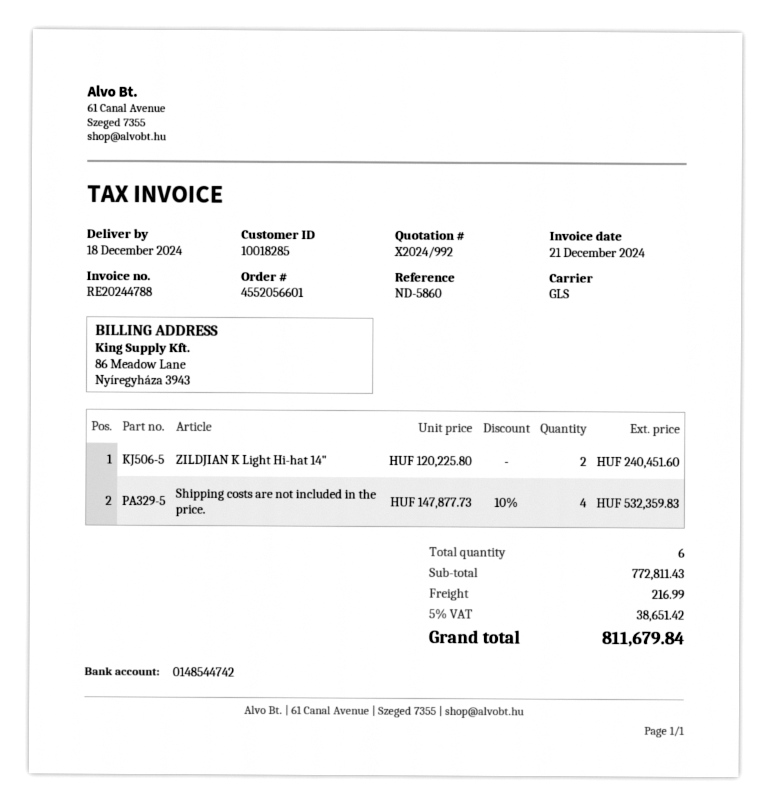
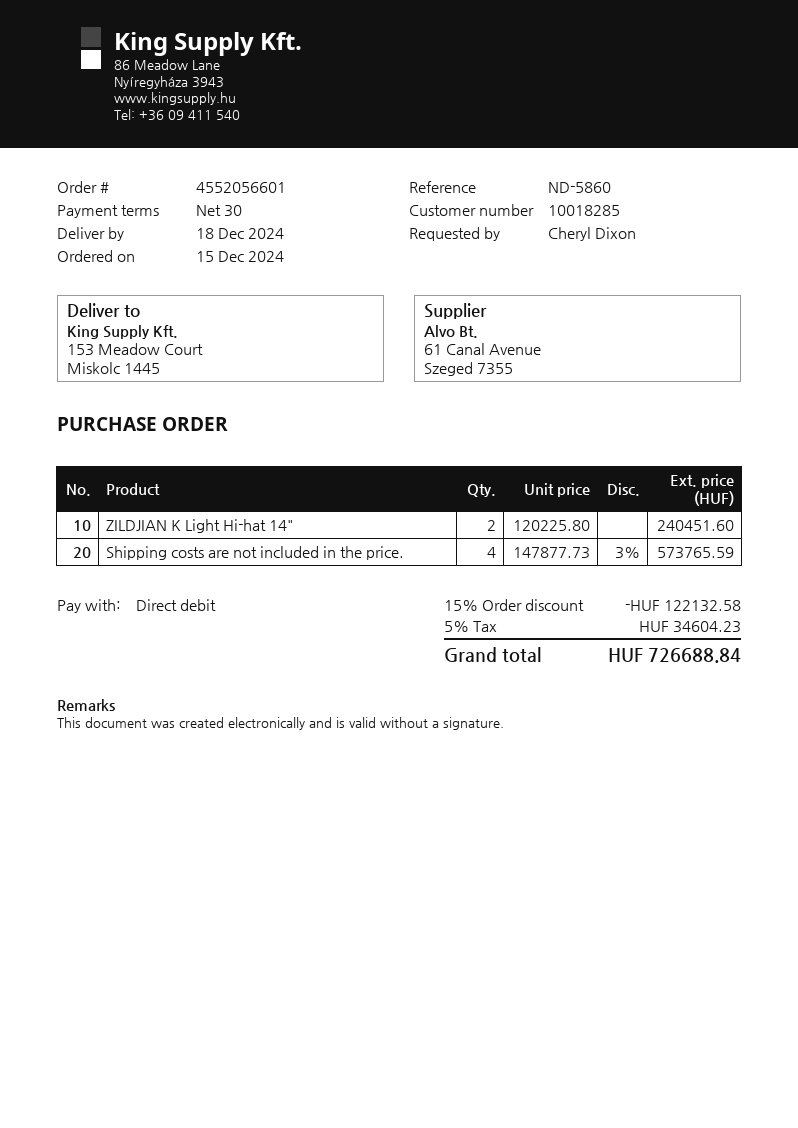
Shipping costs are not included in the price.: 4 x 147877.73 - 10% = 532359.83 -> 4 x 147877.73 - 3% = 573765.59
discount: none -> 15% = 122132.58
shipping: 216.99 -> none
tax: 5% = 38651.42 -> 5% = 34604.23
total: 811679.84 -> 726688.84

